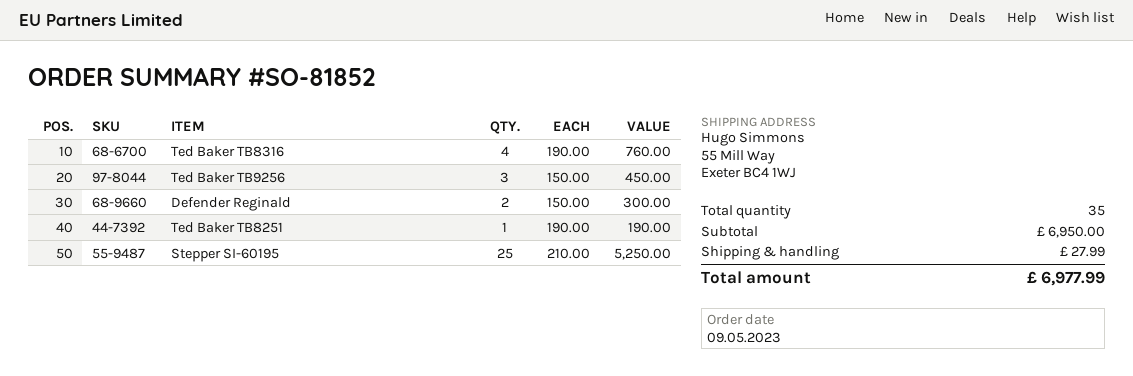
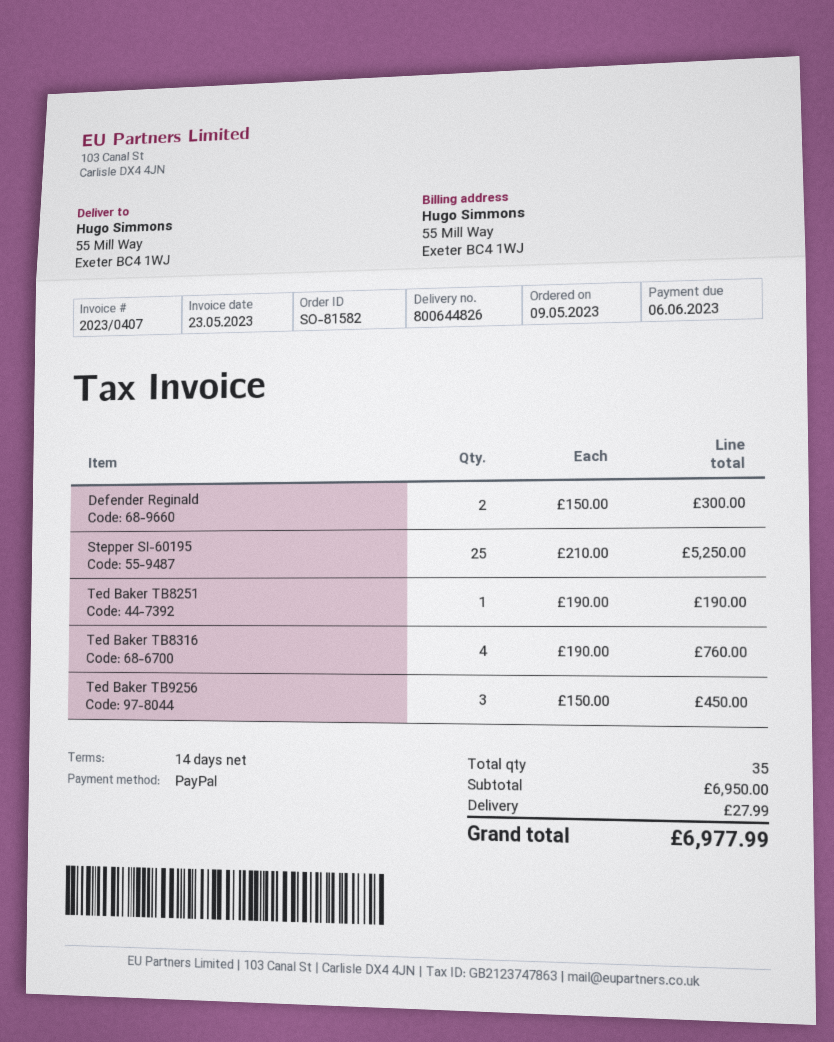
order number: SO-81852 -> SO-81582

